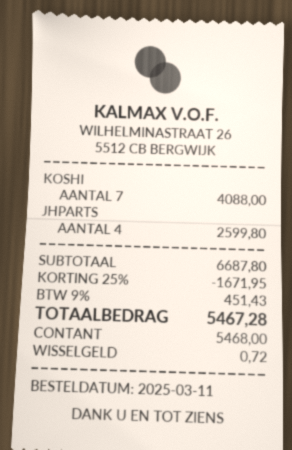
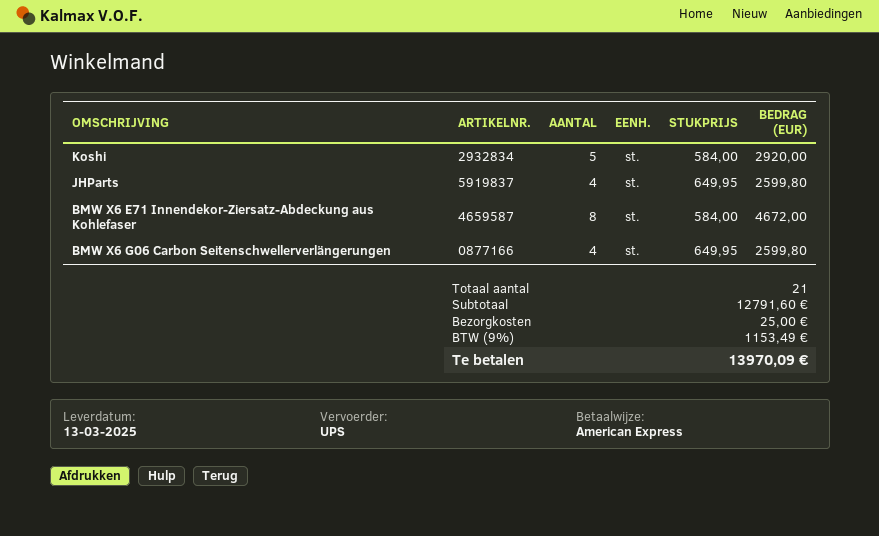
payment method: cash -> American Express
KOSHI: 7 for 4088.00 -> 5 for 2920.00
BMW X6 E71 Innendekor-Ziersatz-Abdeckung aus Kohlefaser: none -> 8 for 4672.00
BMW X6 G06 Carbon Seitenschwellerverlängerungen: none -> 4 for 2599.80
subtotal: 6687.80 -> 12791.60
discount: 25% = 1671.95 -> none
shipping: none -> 25.00
tax: 9% = 451.43 -> 9% = 1153.49
total: 5467.28 -> 13970.09

